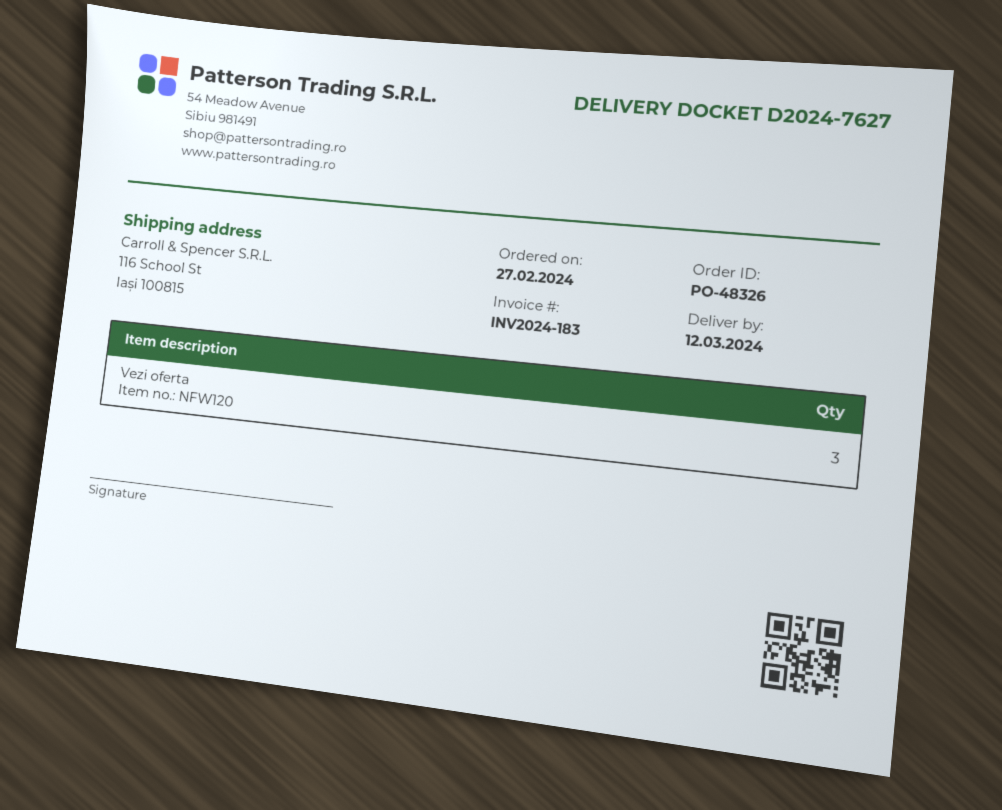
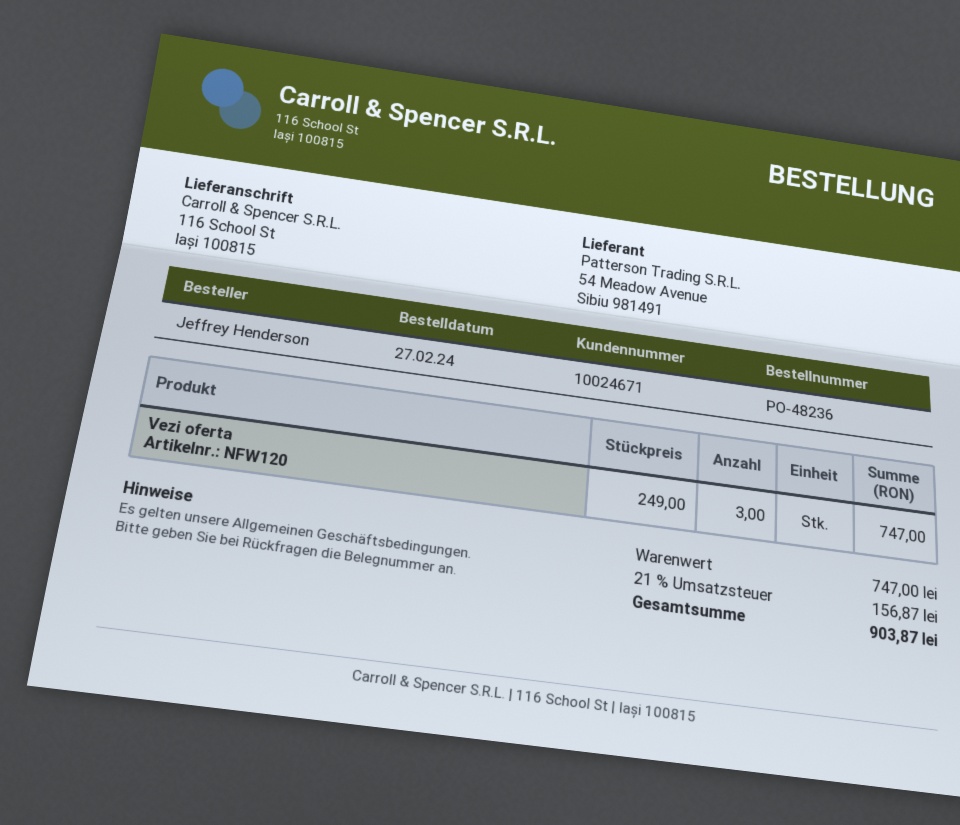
order number: PO-48326 -> PO-48236

